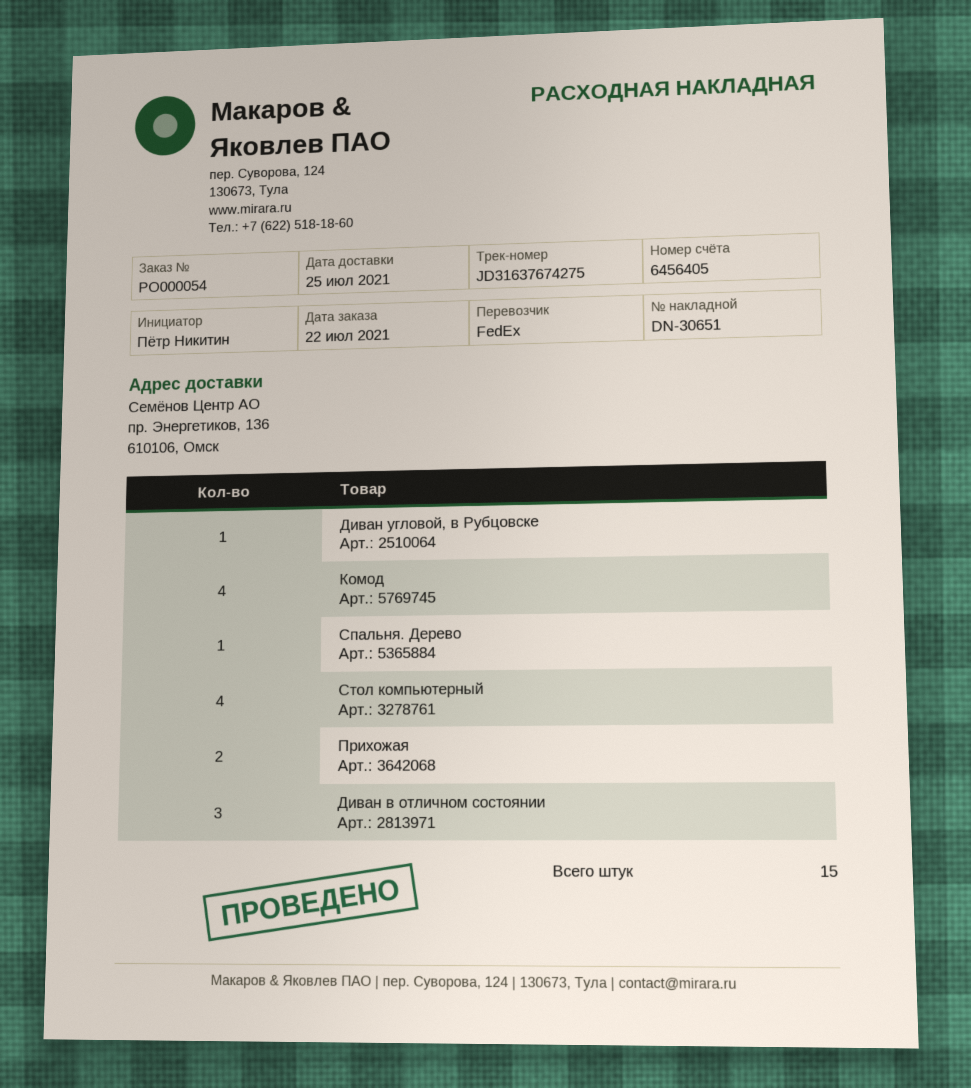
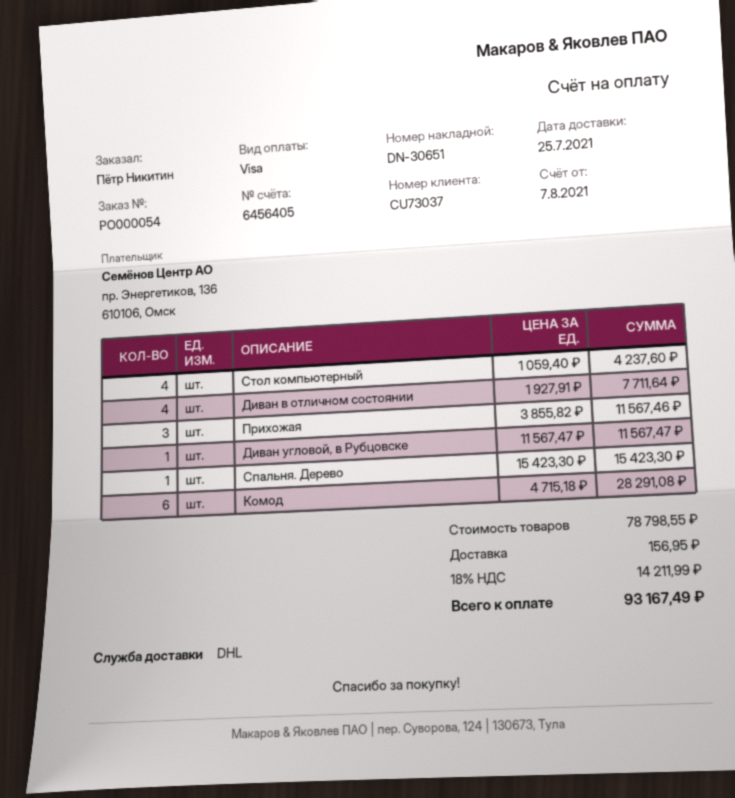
shipping method: FedEx -> DHL
Комод: 4 -> 6
Прихожая: 2 -> 3
Диван в отличном состоянии: 3 -> 4

